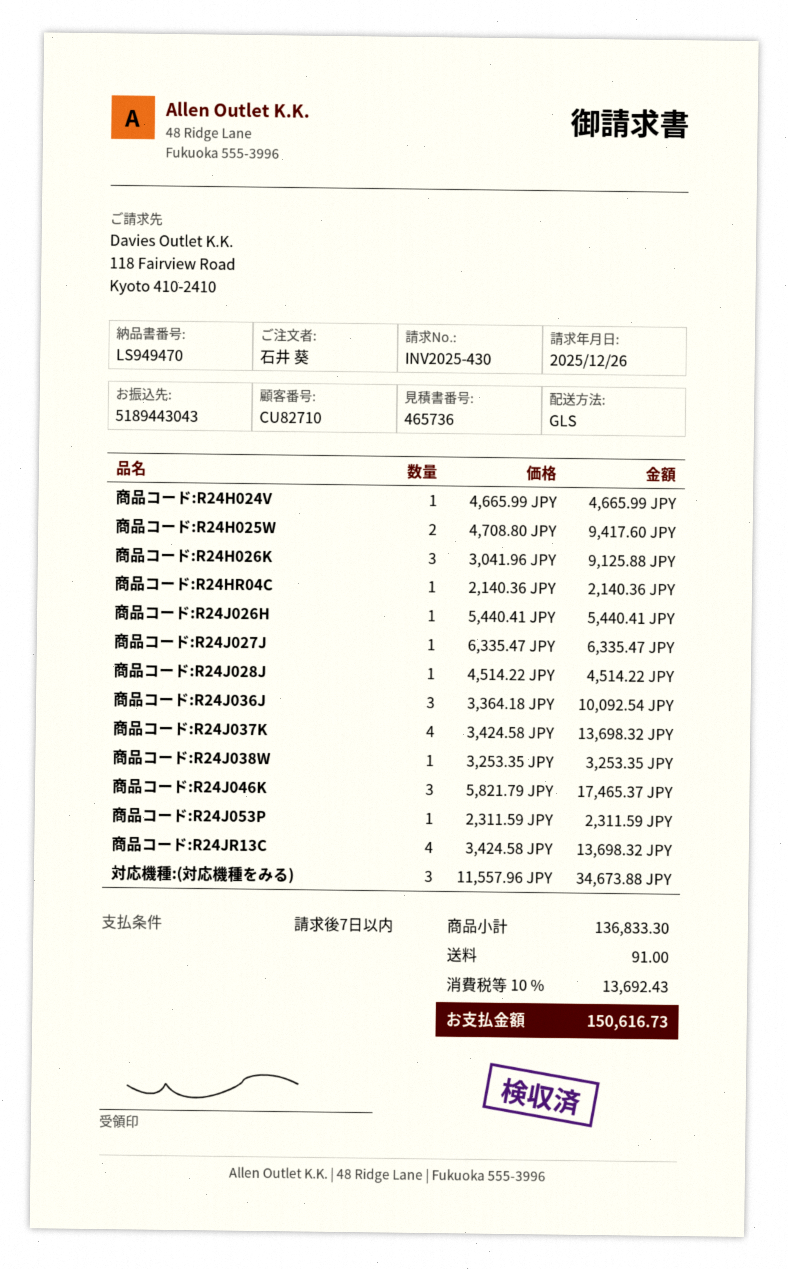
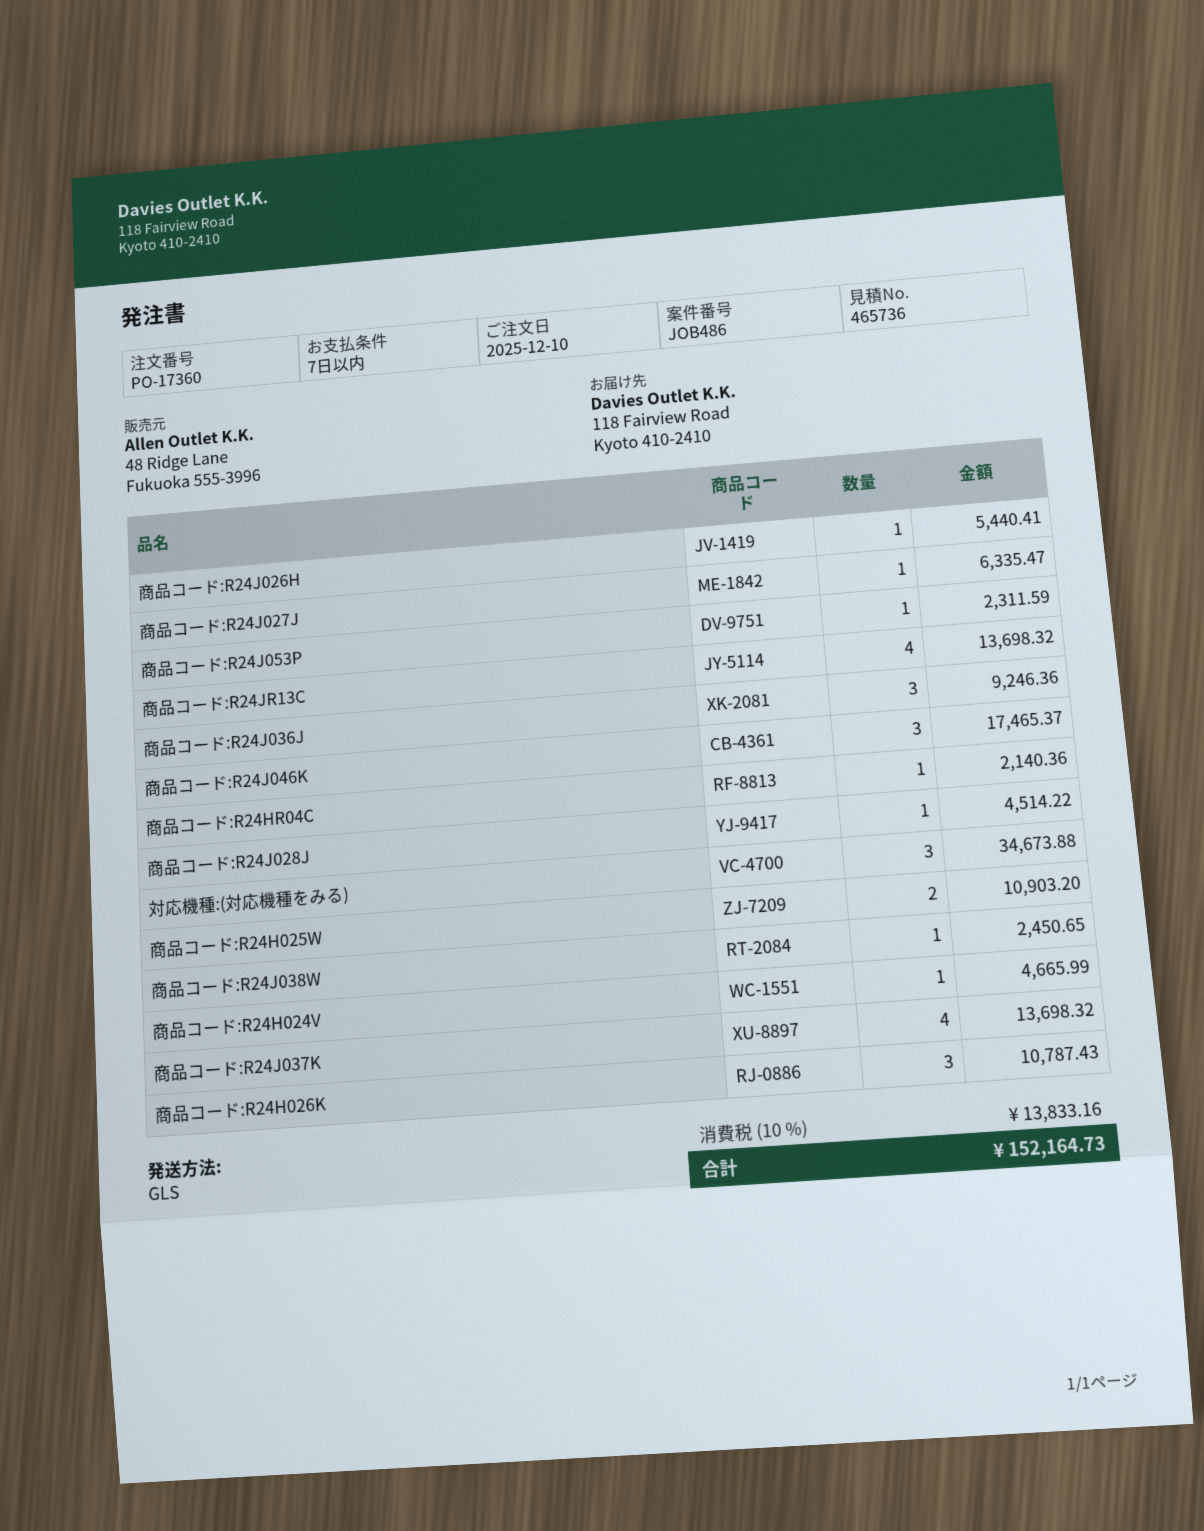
商品コード:R24H025W: 2 for 9417.60 -> 2 for 10903.20
商品コード:R24H026K: 3 for 9125.88 -> 3 for 10787.43
商品コード:R24J036J: 3 for 10092.54 -> 3 for 9246.36
商品コード:R24J038W: 1 for 3253.35 -> 1 for 2450.65
shipping: 91.00 -> none
tax: 10% = 13692.43 -> 10% = 13833.16
total: 150616.73 -> 152164.73

